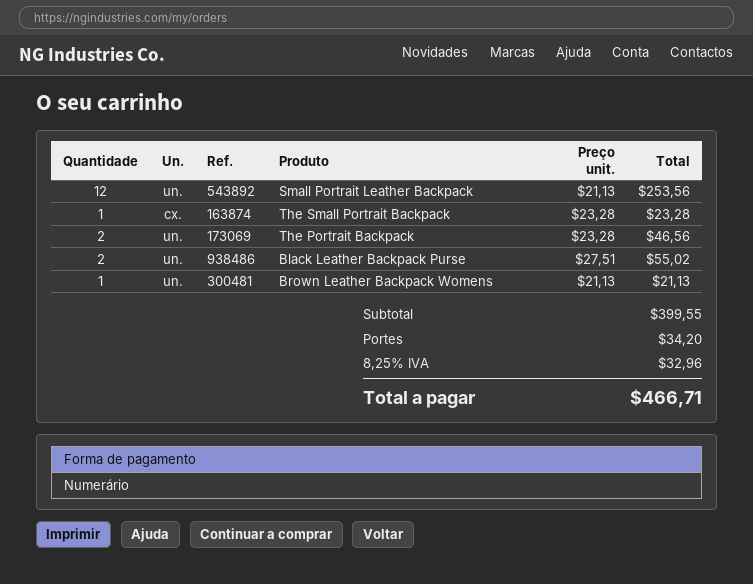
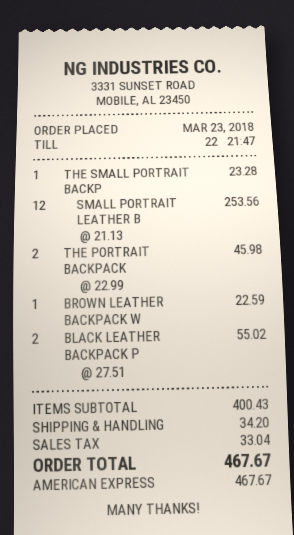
payment method: cash -> American Express
The Portrait Backpack: 2 x 23.28 = 46.56 -> 2 x 22.99 = 45.98
Brown Leather Backpack Womens: 1 x 21.13 = 21.13 -> 1 x 22.59 = 22.59
subtotal: 399.55 -> 400.43
tax: 32.96 -> 33.04
total: 466.71 -> 467.67

